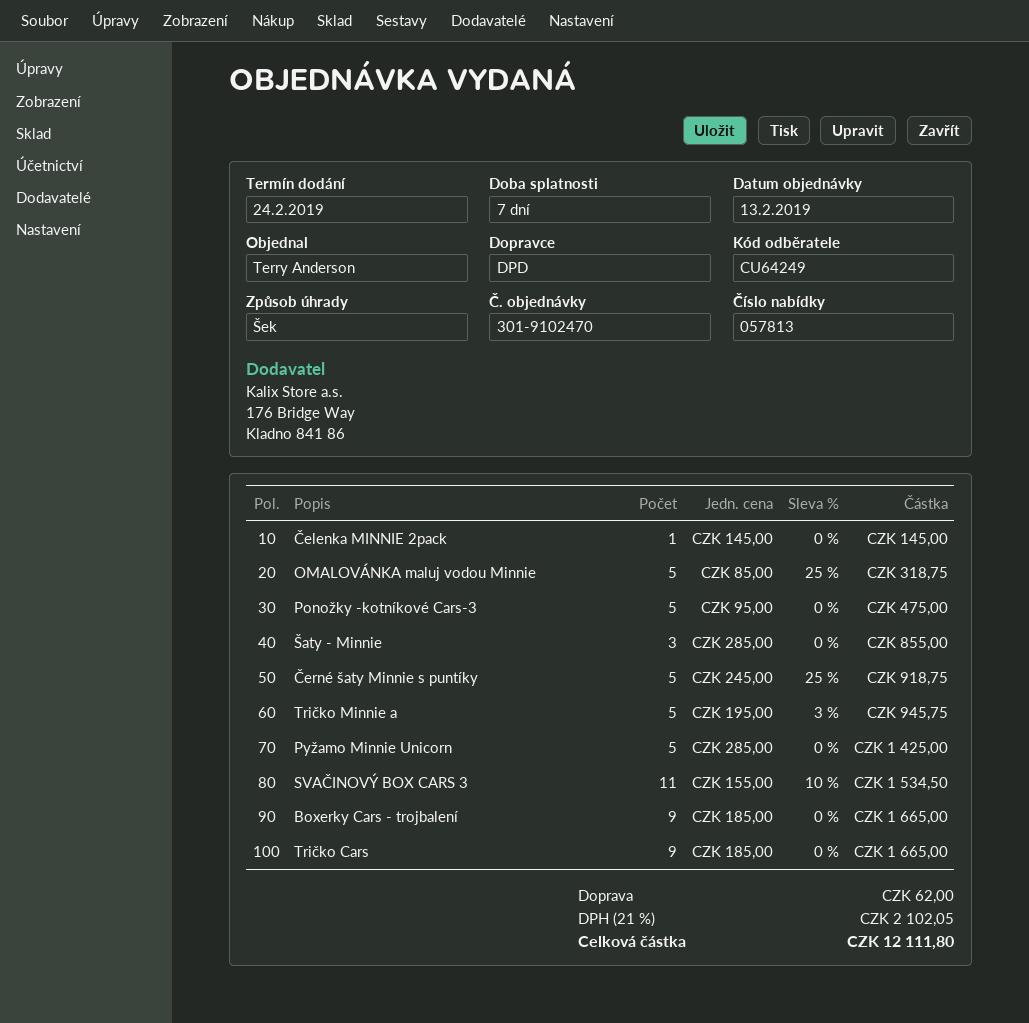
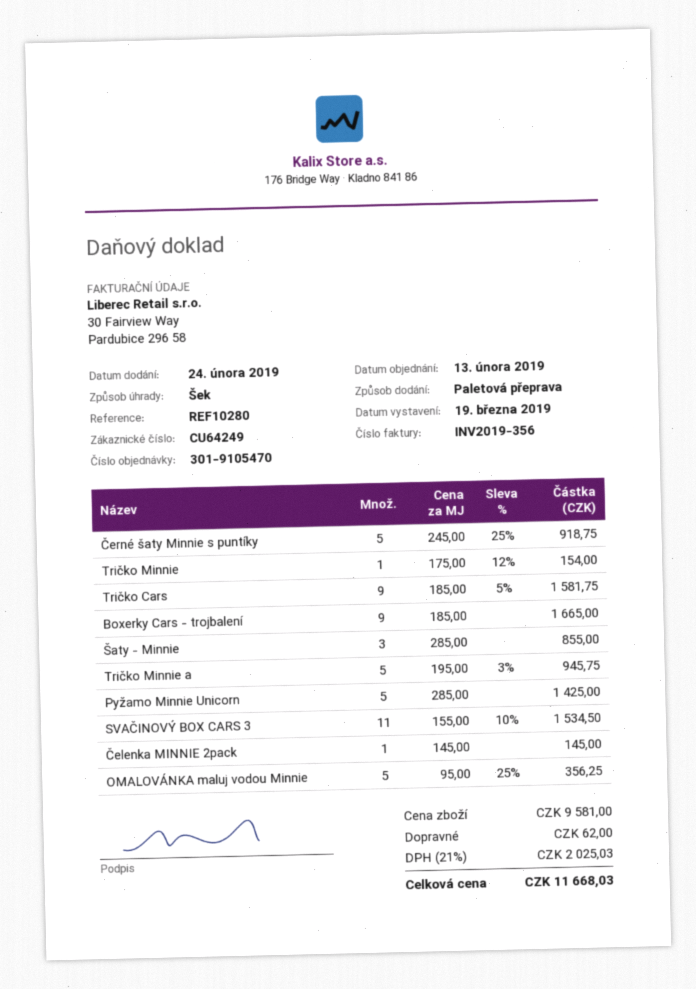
order number: 301-9102470 -> 301-9105470
shipping method: DPD -> pallet freight
OMALOVÁNKA maluj vodou Minnie: 5 x 85.00 - 25% = 318.75 -> 5 x 95.00 - 25% = 356.25
Ponožky -kotníkové Cars-3: 5 x 95.00 = 475.00 -> none
Tričko Cars: 9 x 185.00 = 1665.00 -> 9 x 185.00 - 5% = 1581.75
Tričko Minnie: none -> 1 x 175.00 - 12% = 154.00
tax: 21% = 2102.05 -> 21% = 2025.03
total: 12111.80 -> 11668.03

